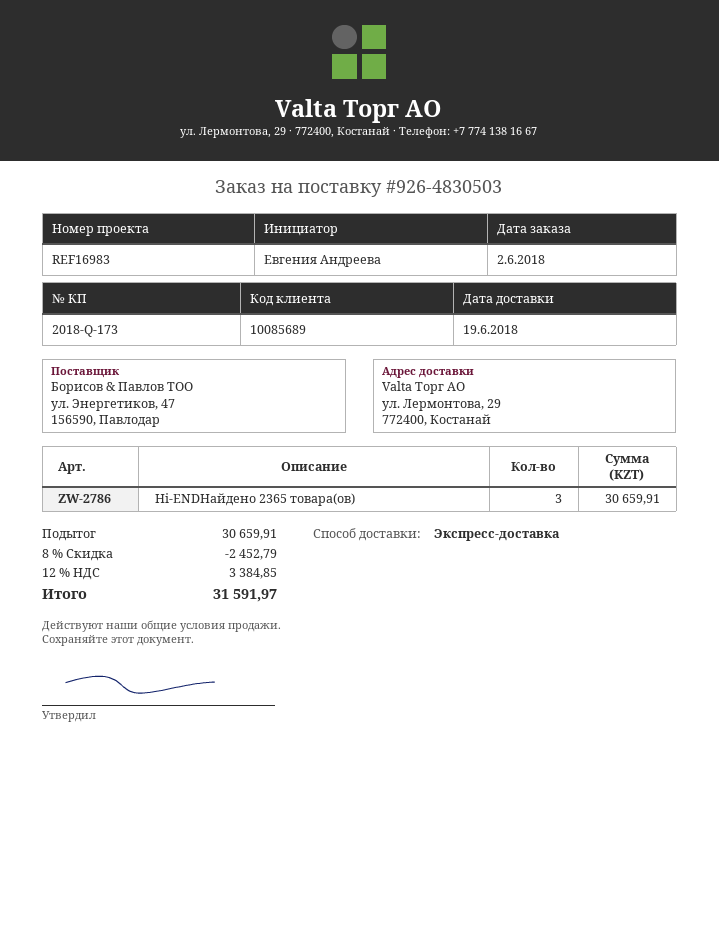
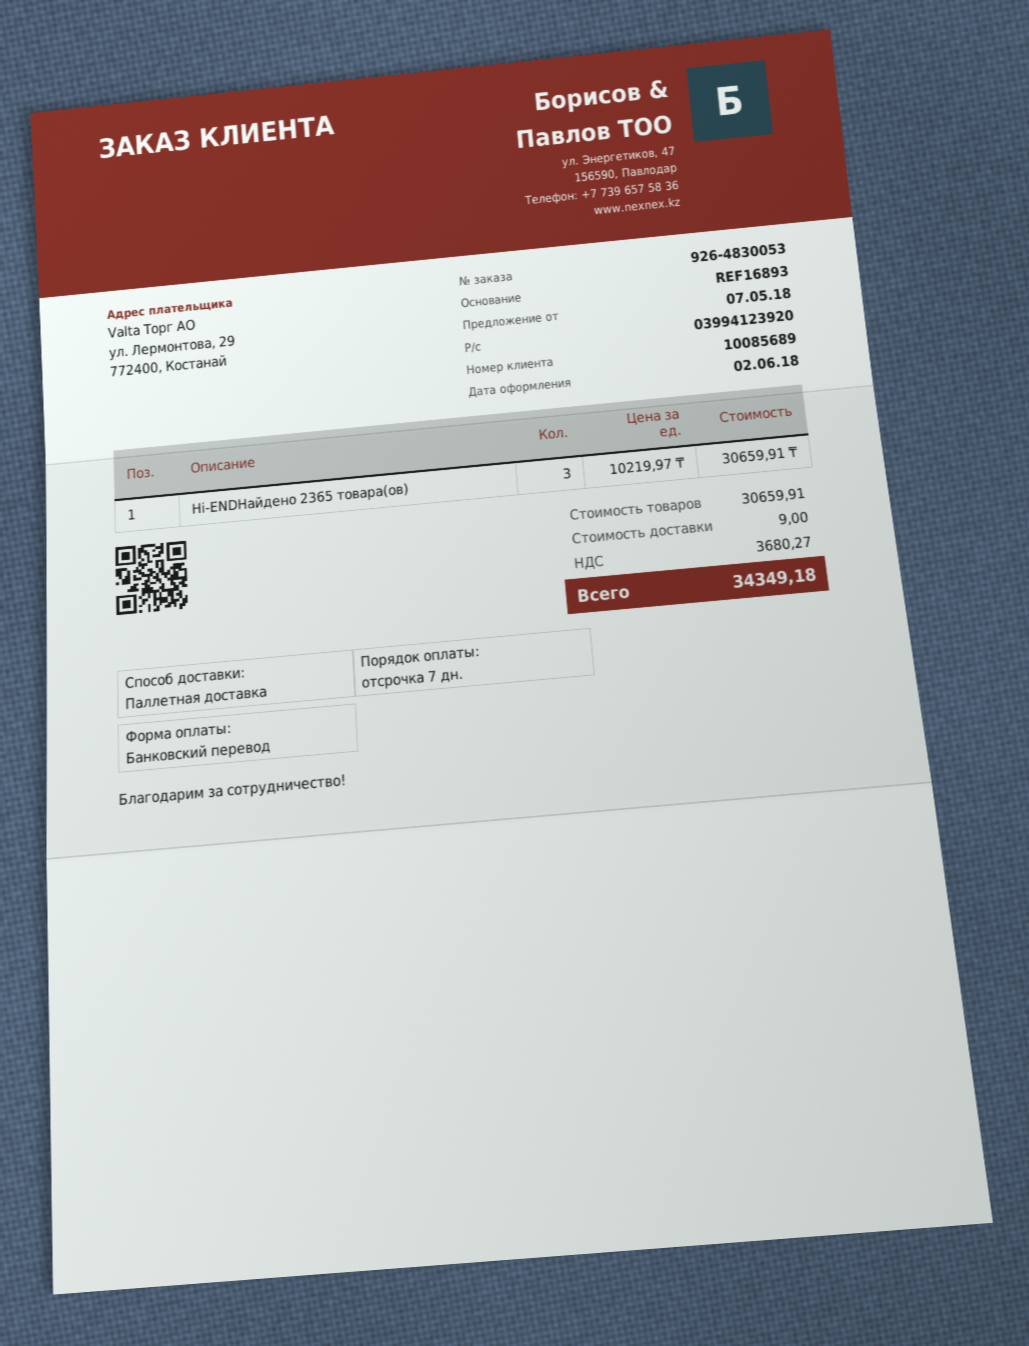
order number: 926-4830503 -> 926-4830053
reference: REF16983 -> REF16893
shipping method: express -> pallet freight
discount: 8% = 2452.79 -> none
shipping: none -> 9.00
tax: 3384.85 -> 3680.27
total: 31591.97 -> 34349.18

